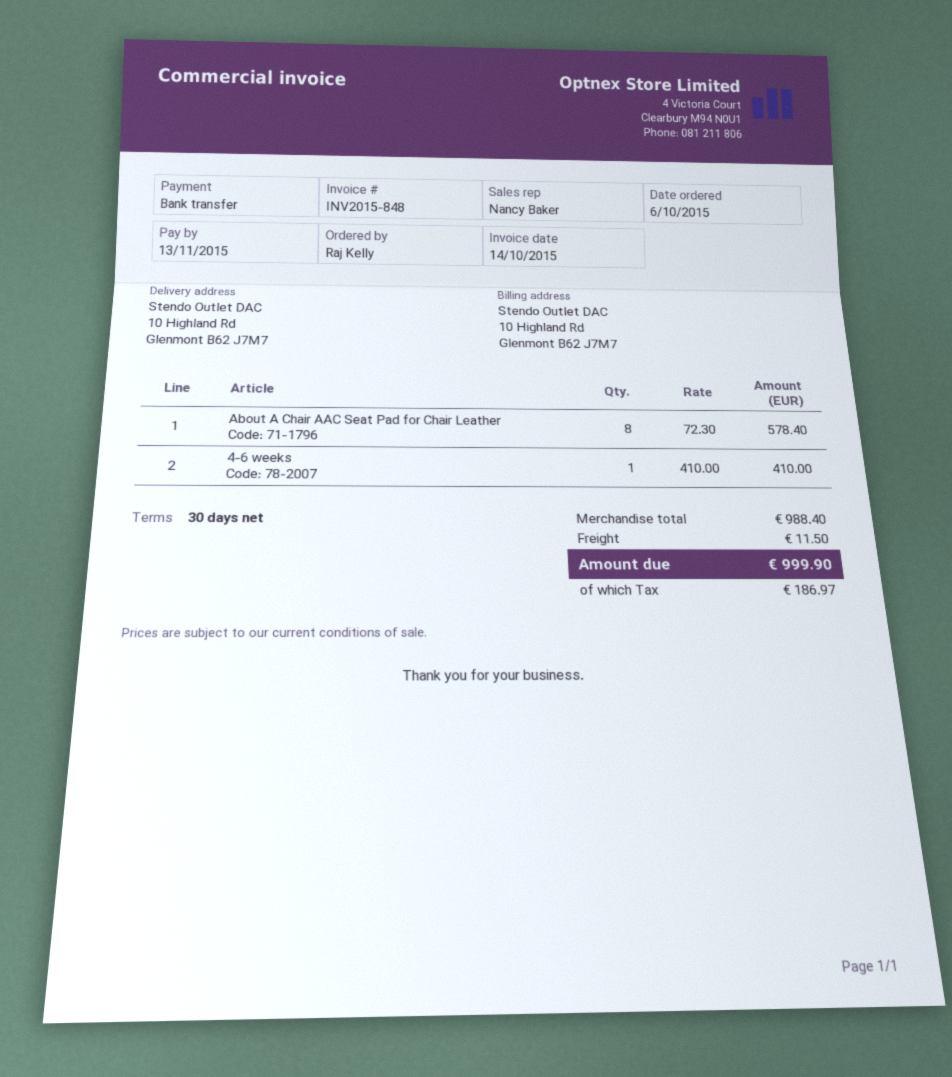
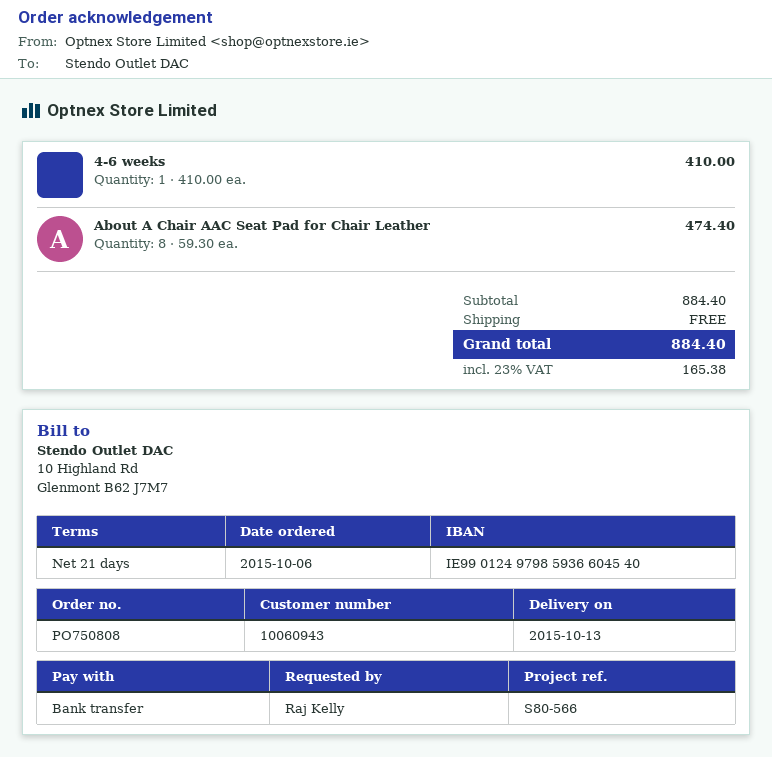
payment terms: 30 days -> 21 days
About A Chair AAC Seat Pad for Chair Leather: 8 x 72.30 = 578.40 -> 8 x 59.30 = 474.40
subtotal: 988.40 -> 884.40
shipping: 11.50 -> 0.00
tax: 186.97 -> 165.38
total: 999.90 -> 884.40

